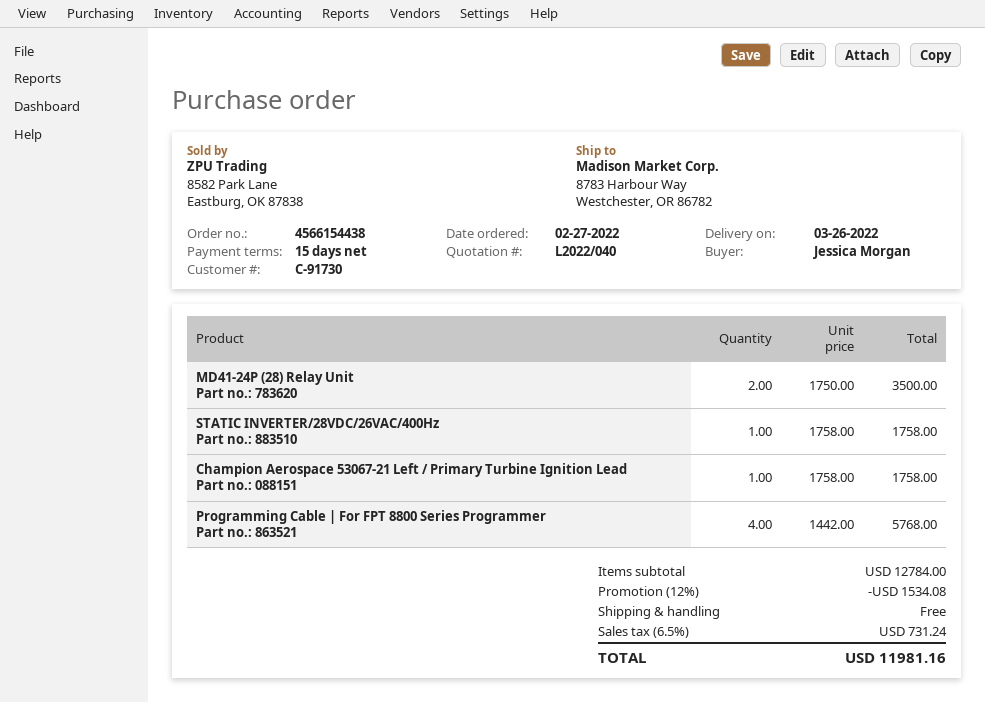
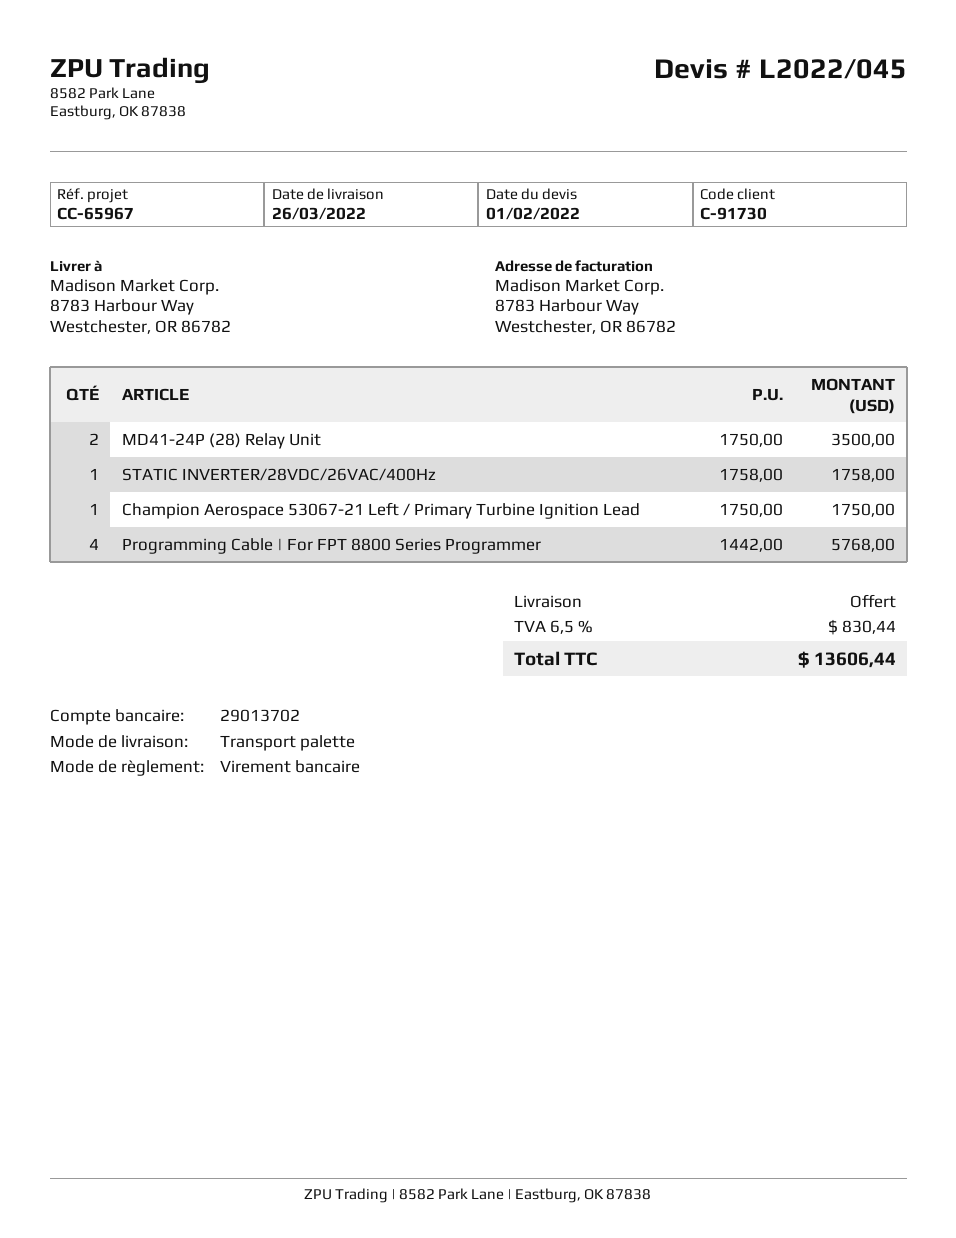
quote number: L2022/040 -> L2022/045
Champion Aerospace 53067-21 Left / Primary Turbine Ignition Lead: 1 x 1758.00 = 1758.00 -> 1 x 1750.00 = 1750.00
discount: 12% = 1534.08 -> none
tax: 6.5% = 731.24 -> 6.5% = 830.44
total: 11981.16 -> 13606.44

